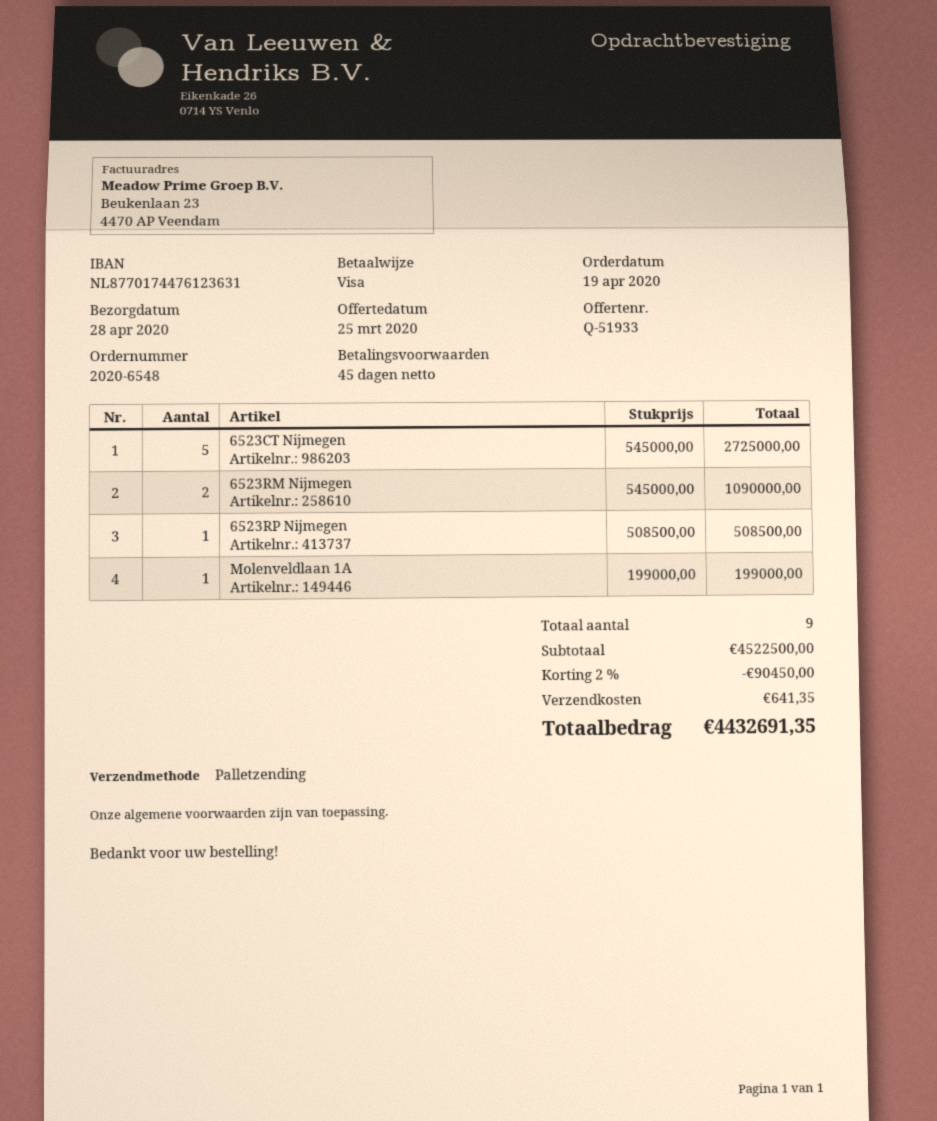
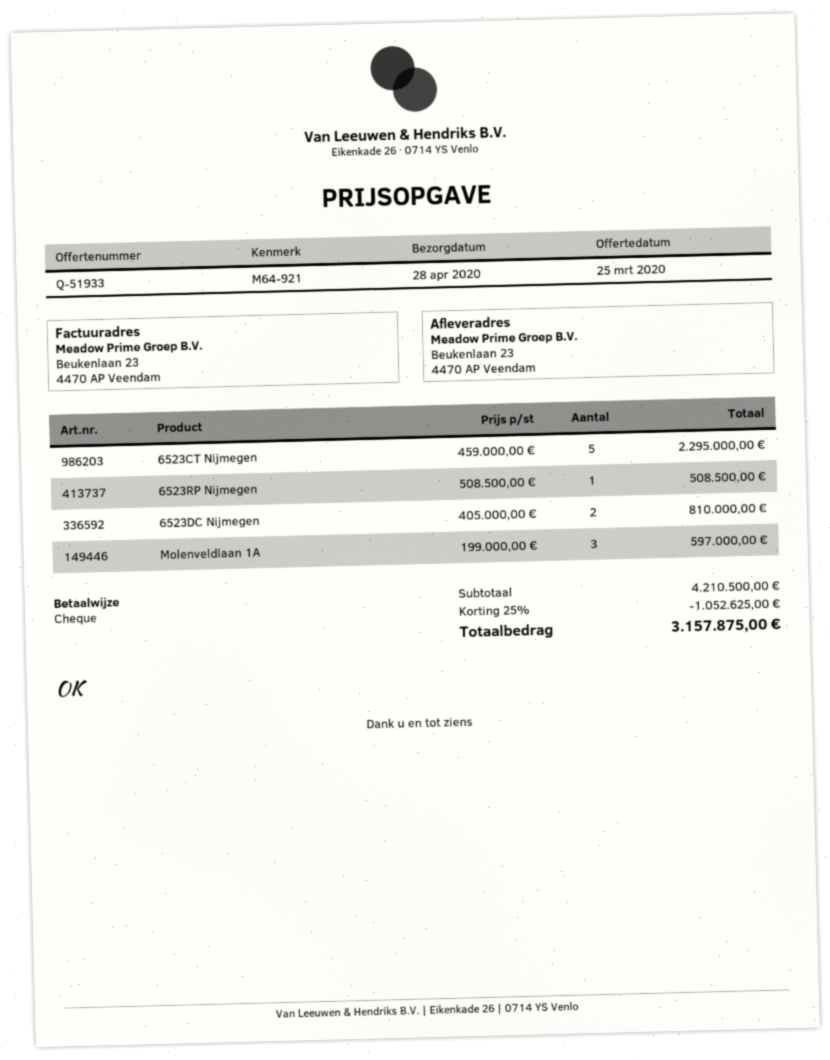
payment method: Visa -> cheque
6523CT Nijmegen: 5 x 545000.00 = 2725000.00 -> 5 x 459000.00 = 2295000.00
6523RM Nijmegen: 2 x 545000.00 = 1090000.00 -> none
Molenveldlaan 1A: 1 x 199000.00 = 199000.00 -> 3 x 199000.00 = 597000.00
6523DC Nijmegen: none -> 2 x 405000.00 = 810000.00
subtotal: 4522500.00 -> 4210500.00
discount: 2% = 90450.00 -> 25% = 1052625.00
shipping: 641.35 -> none
total: 4432691.35 -> 3157875.00

